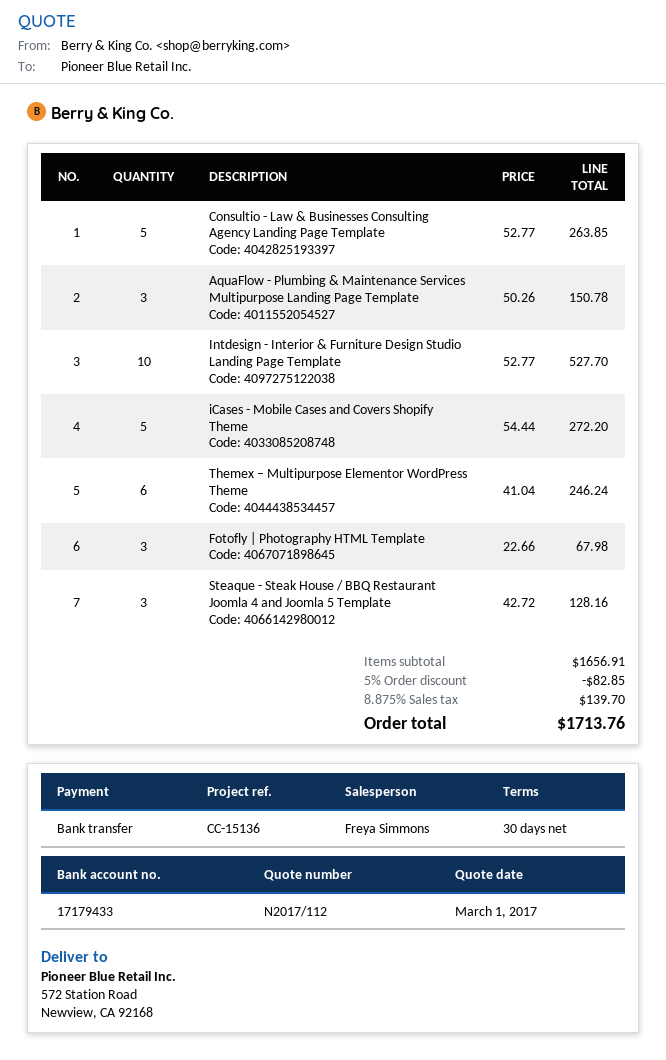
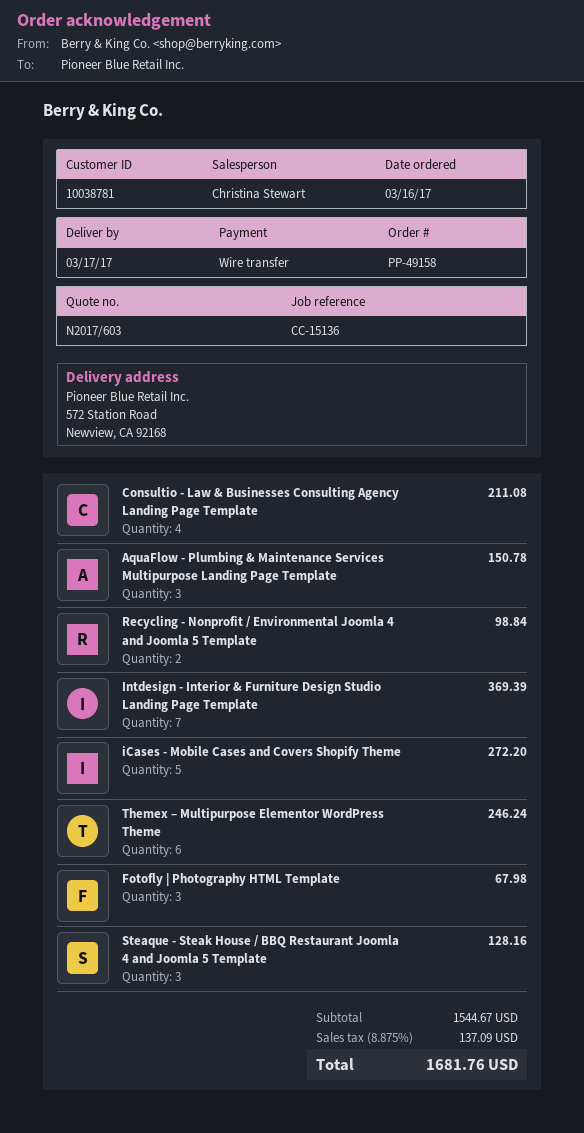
quote number: N2017/112 -> N2017/603
sales rep: Freya Simmons -> Christina Stewart
Consultio - Law & Businesses Consulting Agency Landing Page Template: 5 for 263.85 -> 4 for 211.08
Intdesign - Interior & Furniture Design Studio Landing Page Template: 10 for 527.70 -> 7 for 369.39
Recycling - Nonprofit / Environmental Joomla 4 and Joomla 5 Template: none -> 2 for 98.84
subtotal: 1656.91 -> 1544.67
discount: 5% = 82.85 -> none
tax: 8.875% = 139.70 -> 8.875% = 137.09
total: 1713.76 -> 1681.76

